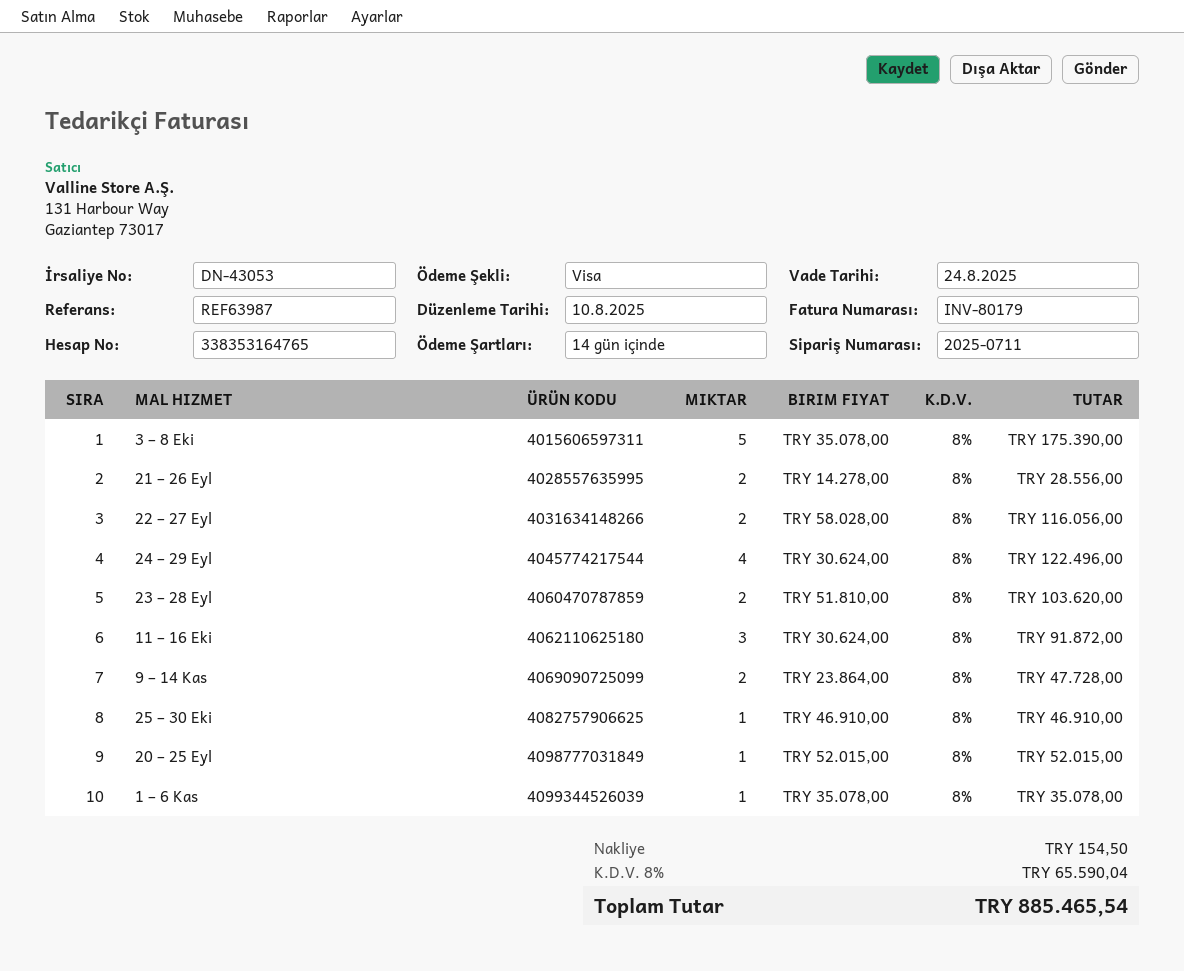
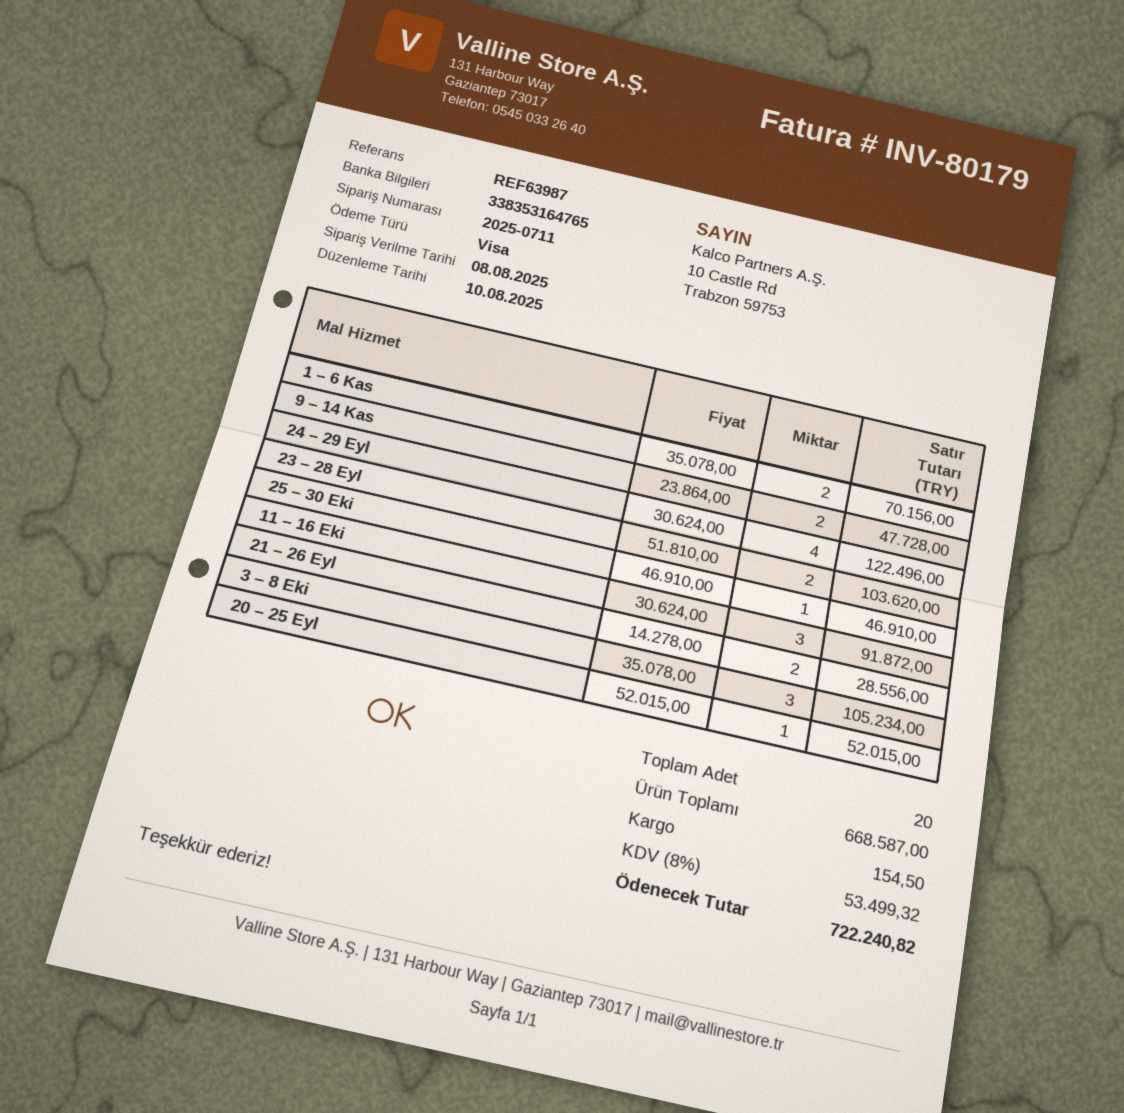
3 – 8 Eki: 5 x 35078.00 = 175390.00 -> 3 x 35078.00 = 105234.00
22 – 27 Eyl: 2 x 58028.00 = 116056.00 -> none
1 – 6 Kas: 1 x 35078.00 = 35078.00 -> 2 x 35078.00 = 70156.00
tax: 8% = 65590.04 -> 8% = 53499.32
total: 885465.54 -> 722240.82

